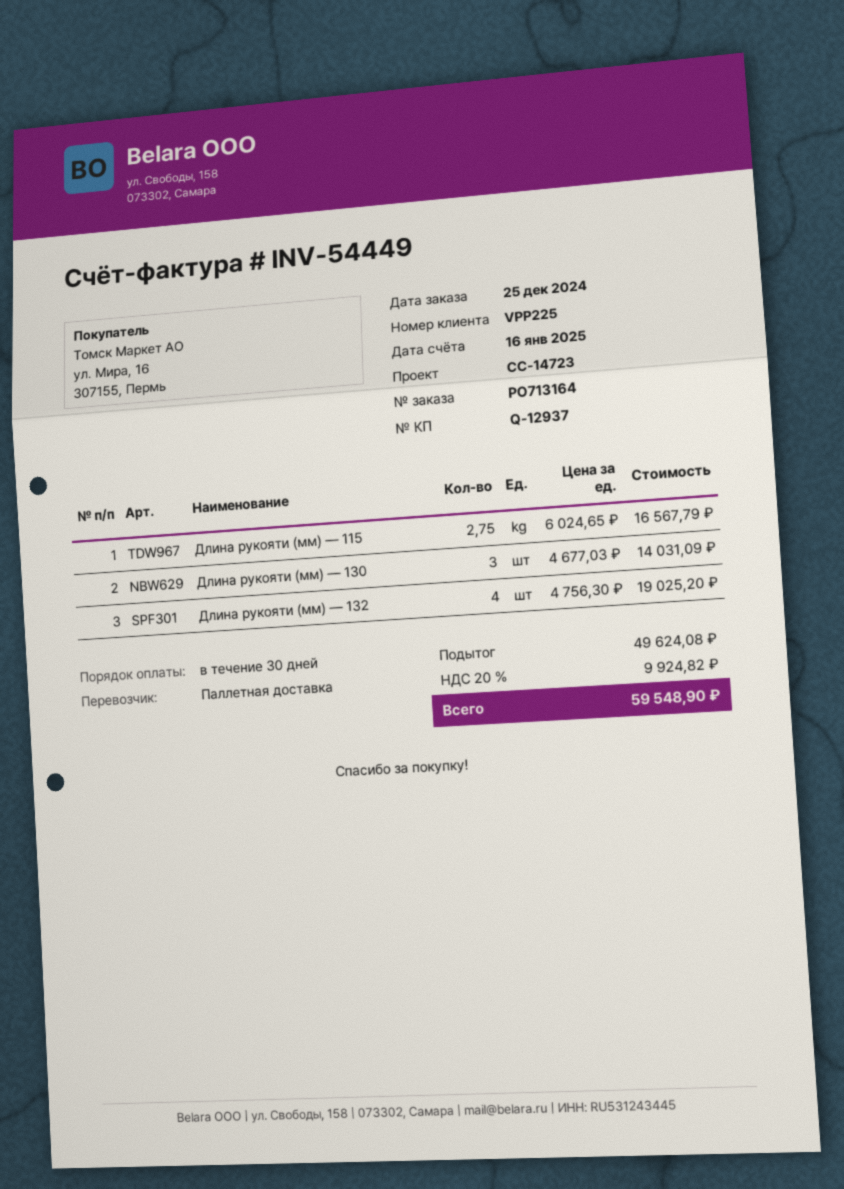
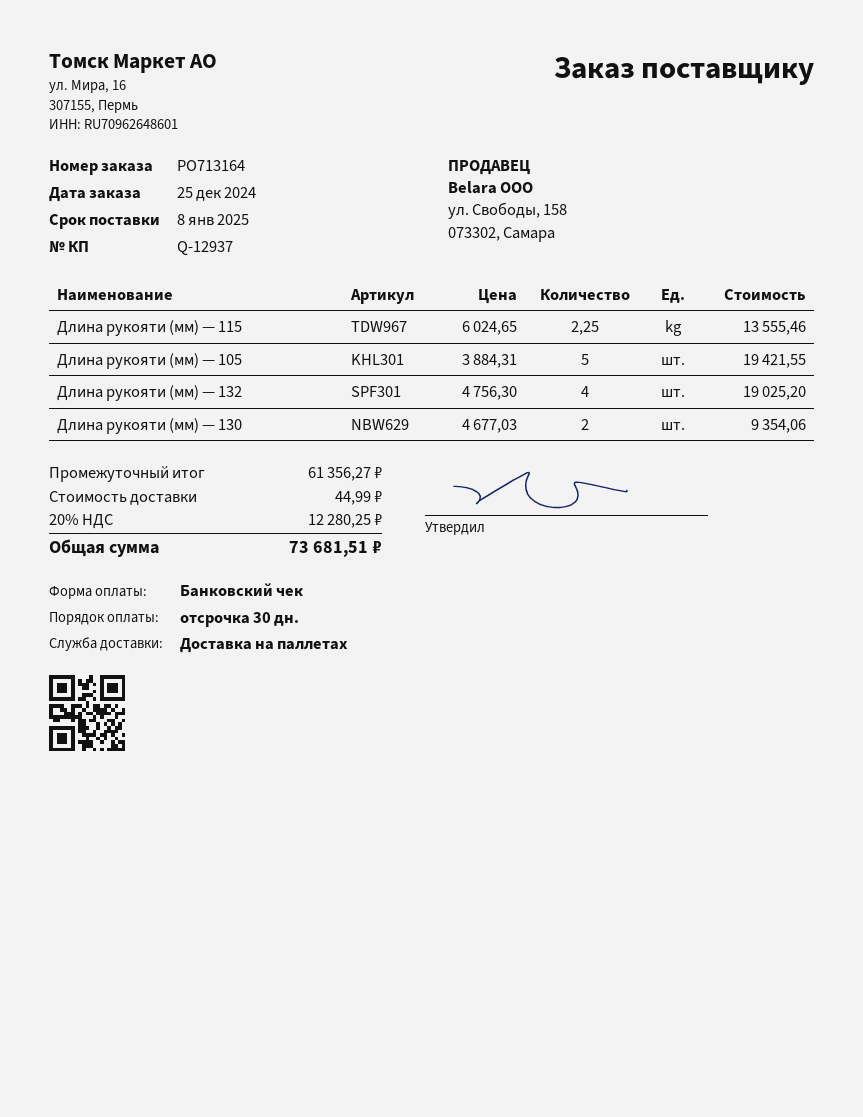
Длина рукояти (мм) — 115: 2.75 x 6024.65 = 16567.79 -> 2.25 x 6024.65 = 13555.46
Длина рукояти (мм) — 130: 3 x 4677.03 = 14031.09 -> 2 x 4677.03 = 9354.06
Длина рукояти (мм) — 105: none -> 5 x 3884.31 = 19421.55
subtotal: 49624.08 -> 61356.27
shipping: none -> 44.99
tax: 20% = 9924.82 -> 20% = 12280.25
total: 59548.90 -> 73681.51

